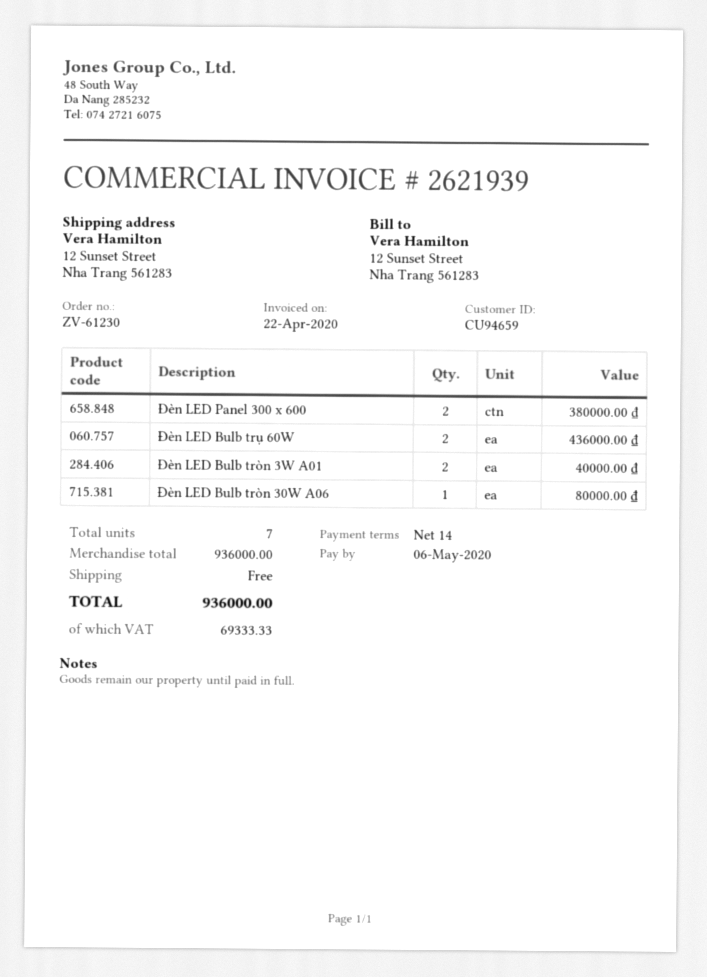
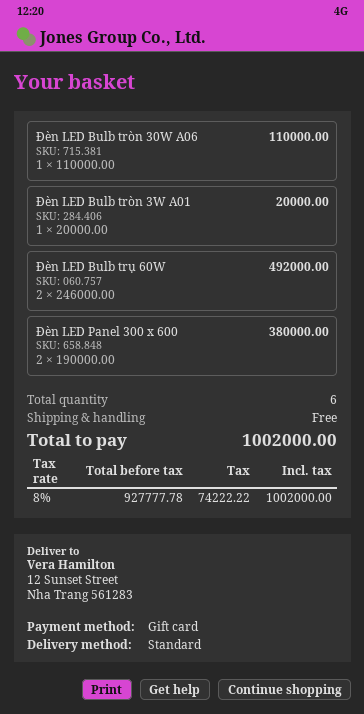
Đèn LED Bulb trụ 60W: 2 for 436000.00 -> 2 for 492000.00
Đèn LED Bulb tròn 3W A01: 2 for 40000.00 -> 1 for 20000.00
Đèn LED Bulb tròn 30W A06: 1 for 80000.00 -> 1 for 110000.00
total quantity: 7 -> 6
tax: 69333.33 -> 74222.22
total: 936000.00 -> 1002000.00

